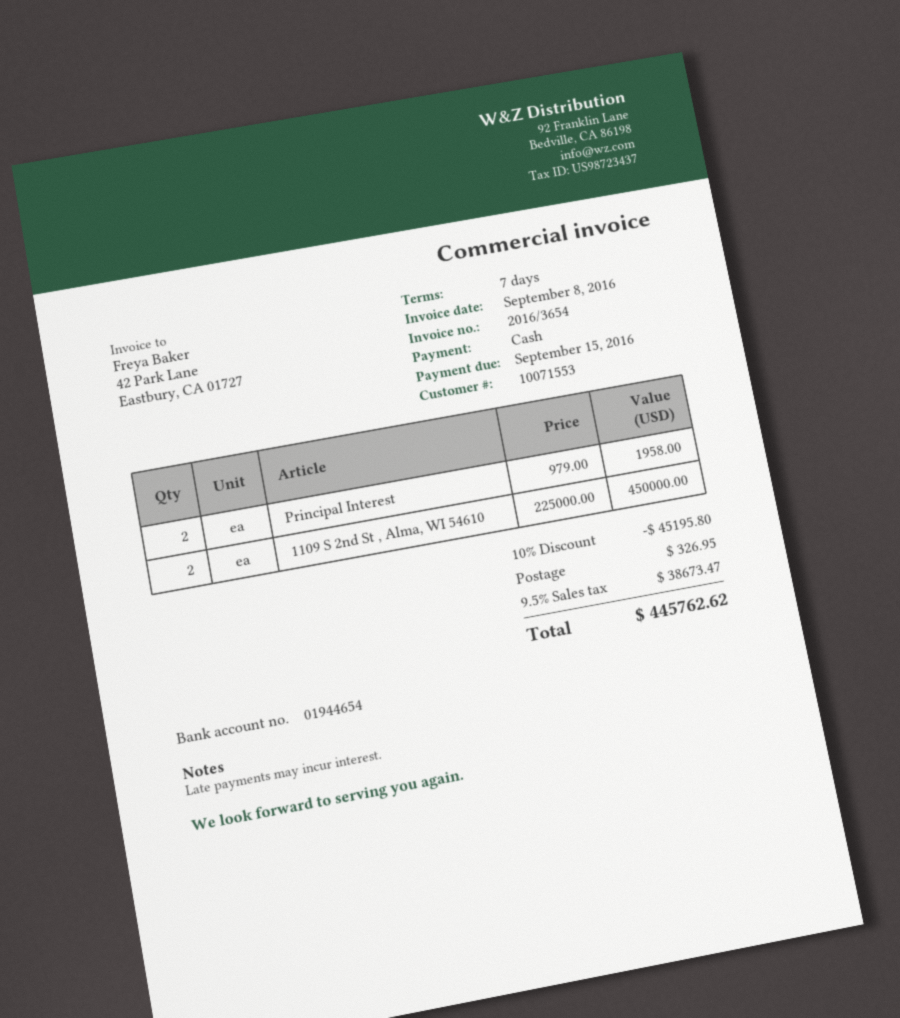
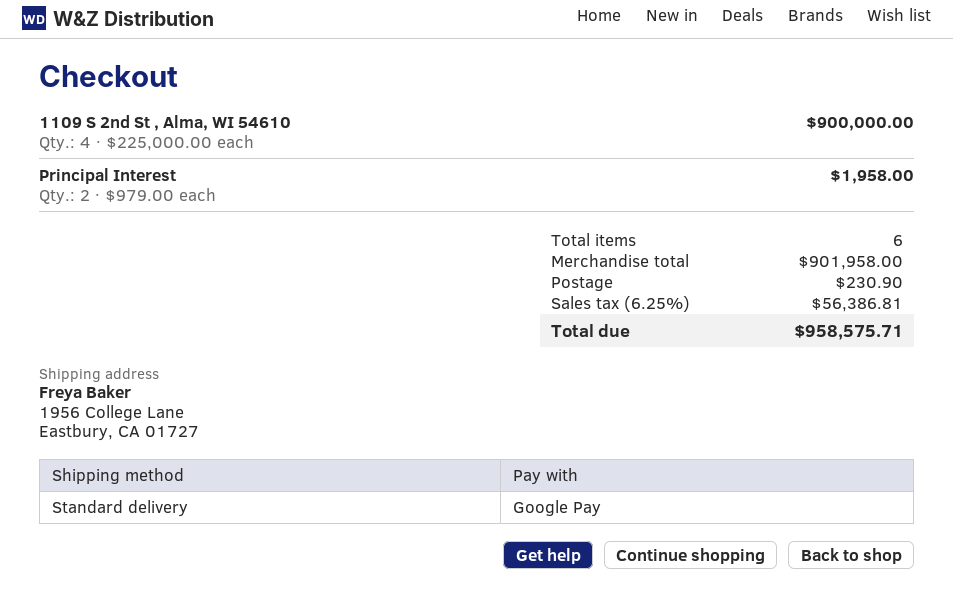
payment method: cash -> Google Pay
1109 S 2nd St , Alma, WI 54610: 2 x 225000.00 = 450000.00 -> 4 x 225000.00 = 900000.00
discount: 10% = 45195.80 -> none
shipping: 326.95 -> 230.90
tax: 9.5% = 38673.47 -> 6.25% = 56386.81
total: 445762.62 -> 958575.71

